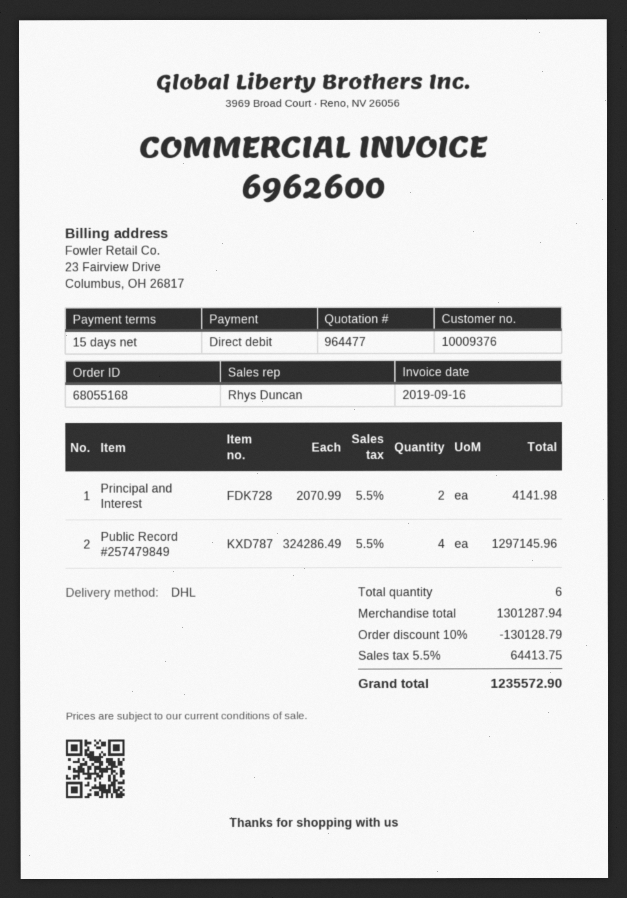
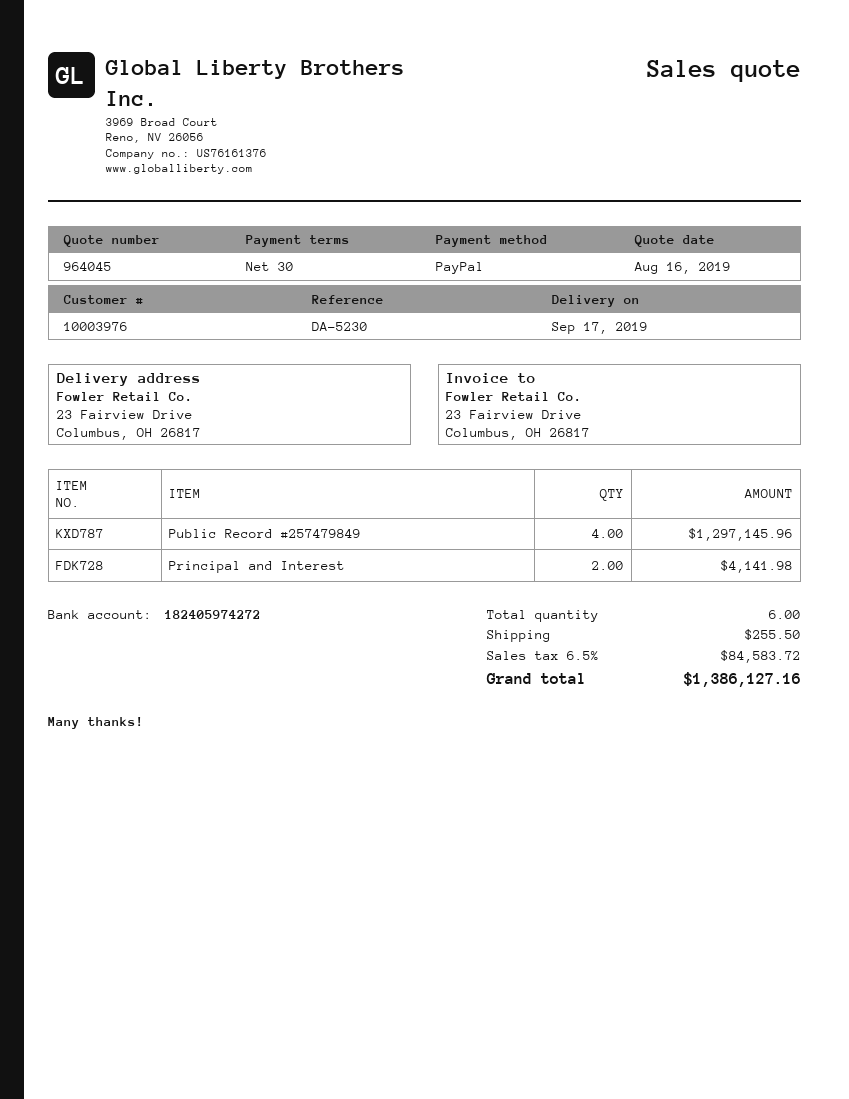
quote number: 964477 -> 964045
payment terms: 15 days -> 30 days
customer number: 10009376 -> 10003976
payment method: direct debit -> PayPal
discount: 10% = 130128.79 -> none
shipping: none -> 255.50
tax: 5.5% = 64413.75 -> 6.5% = 84583.72
total: 1235572.90 -> 1386127.16

